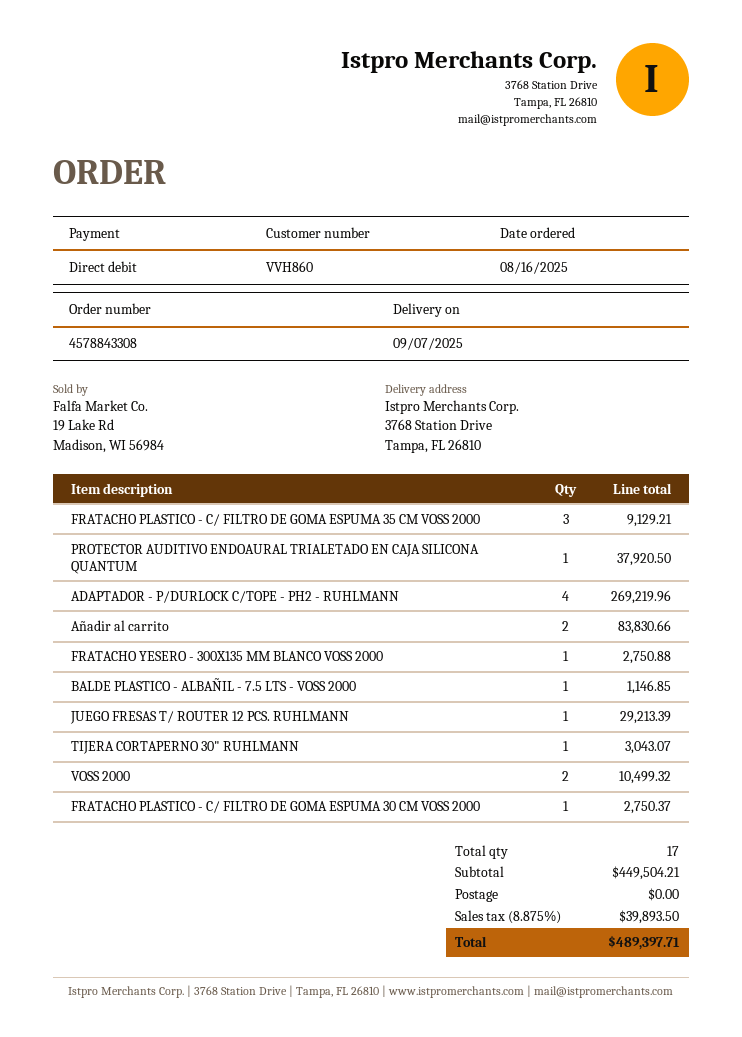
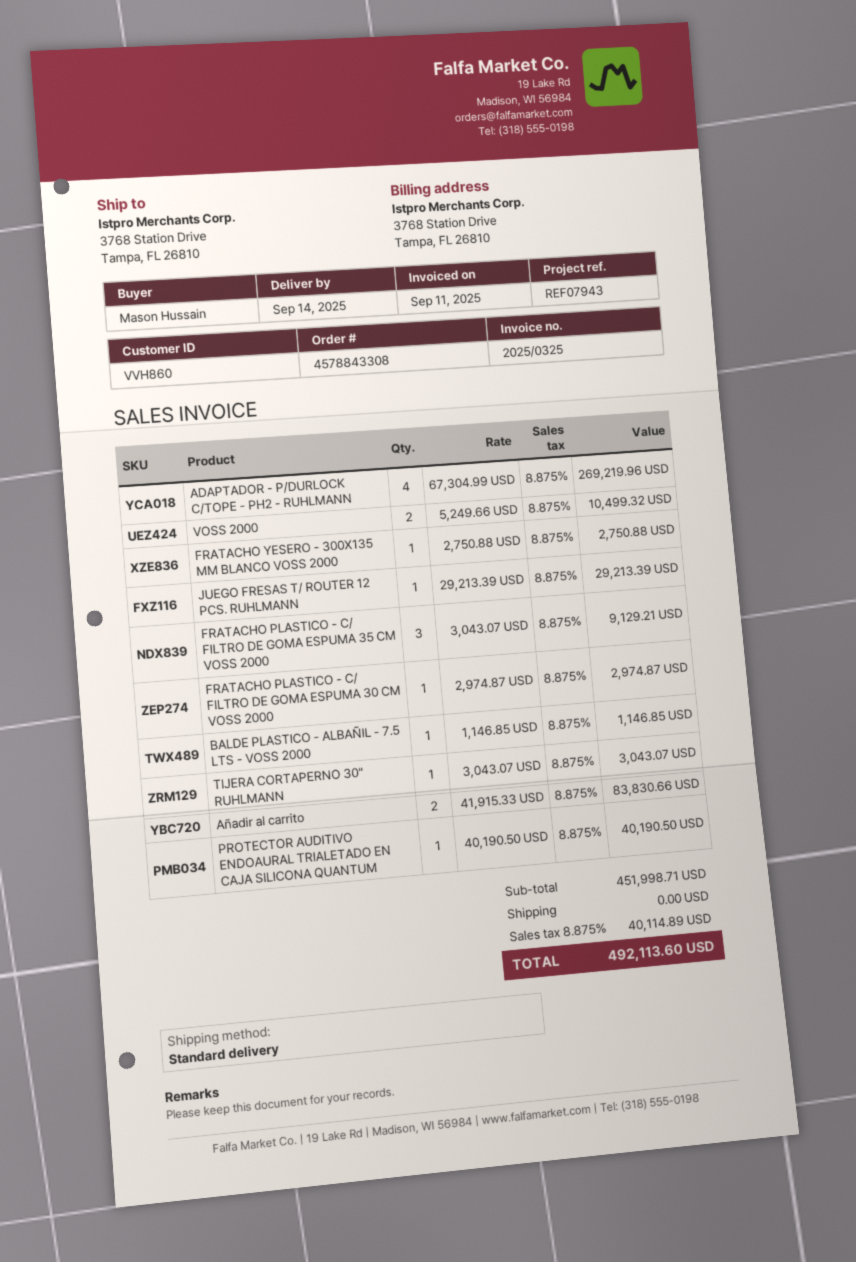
delivery date: 2025-09-07 -> 2025-09-14
PROTECTOR AUDITIVO ENDOAURAL TRIALETADO EN CAJA SILICONA QUANTUM: 1 for 37920.50 -> 1 for 40190.50
FRATACHO PLASTICO - C/ FILTRO DE GOMA ESPUMA 30 CM VOSS 2000: 1 for 2750.37 -> 1 for 2974.87
subtotal: 449504.21 -> 451998.71
tax: 8.875% = 39893.50 -> 8.875% = 40114.89
total: 489397.71 -> 492113.60

